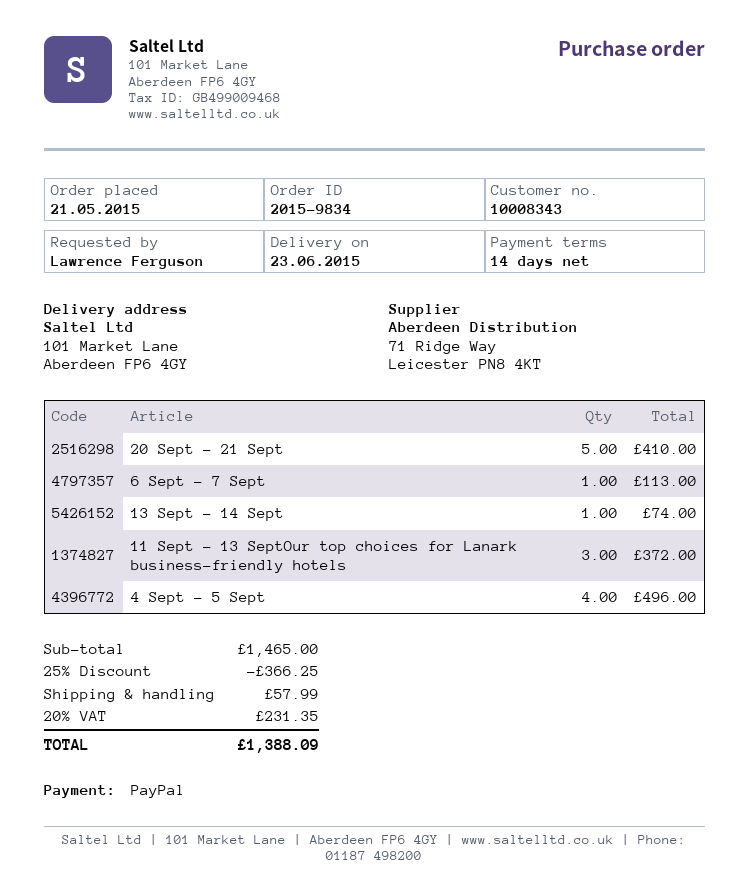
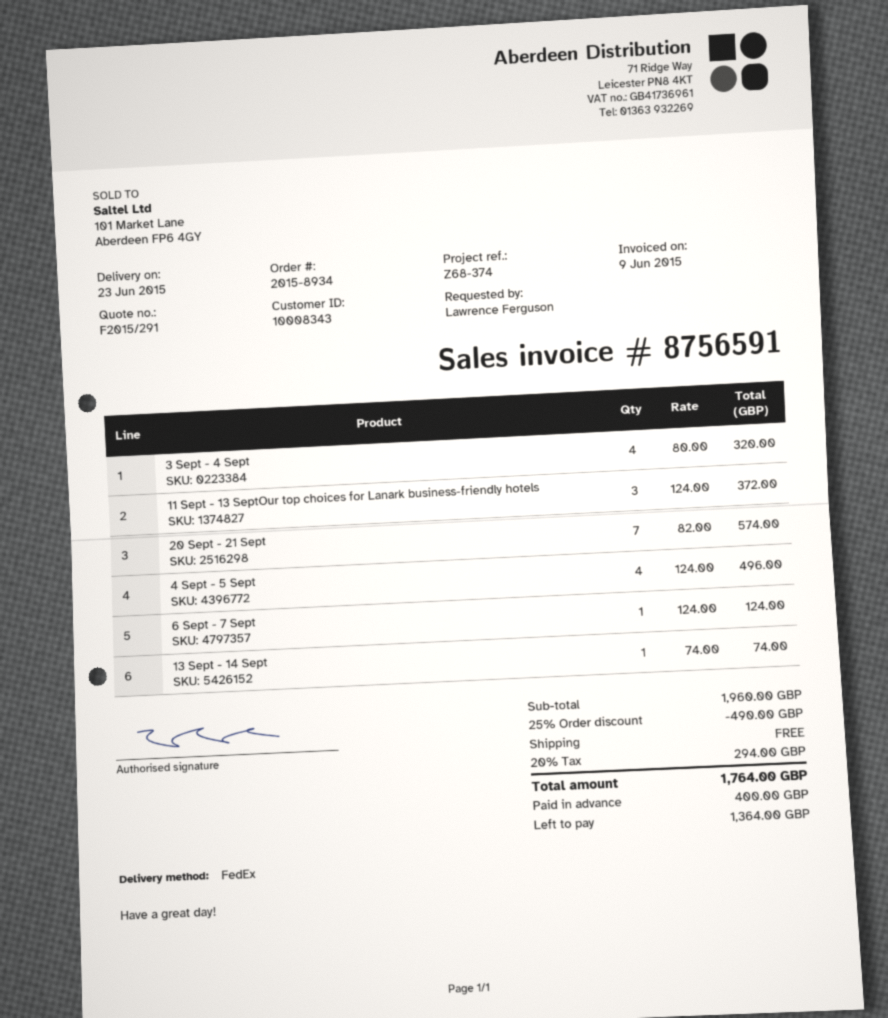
order number: 2015-9834 -> 2015-8934
20 Sept - 21 Sept: 5 for 410.00 -> 7 for 574.00
6 Sept - 7 Sept: 1 for 113.00 -> 1 for 124.00
3 Sept - 4 Sept: none -> 4 for 320.00
subtotal: 1465.00 -> 1960.00
discount: 25% = 366.25 -> 25% = 490.00
shipping: 57.99 -> 0.00
tax: 20% = 231.35 -> 20% = 294.00
total: 1388.09 -> 1764.00

